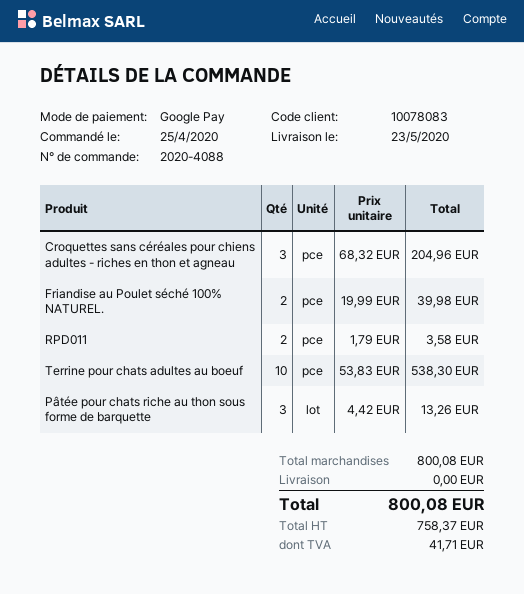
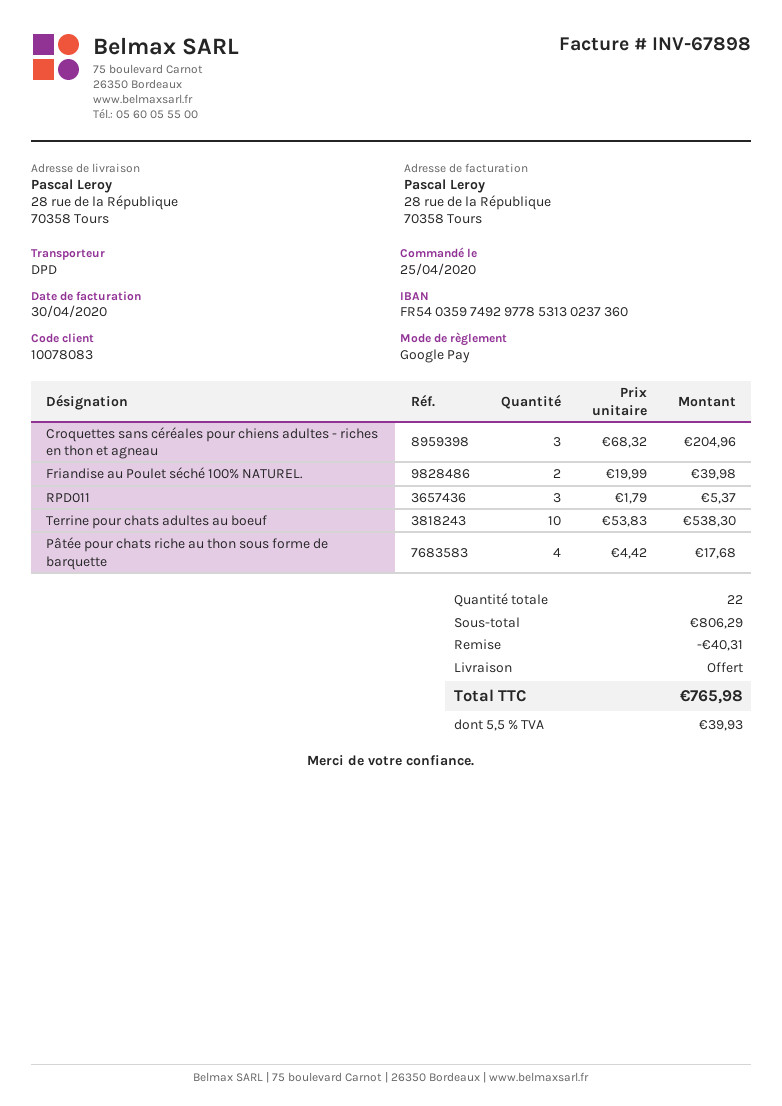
RPD011: 2 x 1.79 = 3.58 -> 3 x 1.79 = 5.37
Pâtée pour chats riche au thon sous forme de barquette: 3 x 4.42 = 13.26 -> 4 x 4.42 = 17.68
subtotal: 800.08 -> 806.29
discount: none -> 40.31
tax: 41.71 -> 39.93
total: 800.08 -> 765.98

